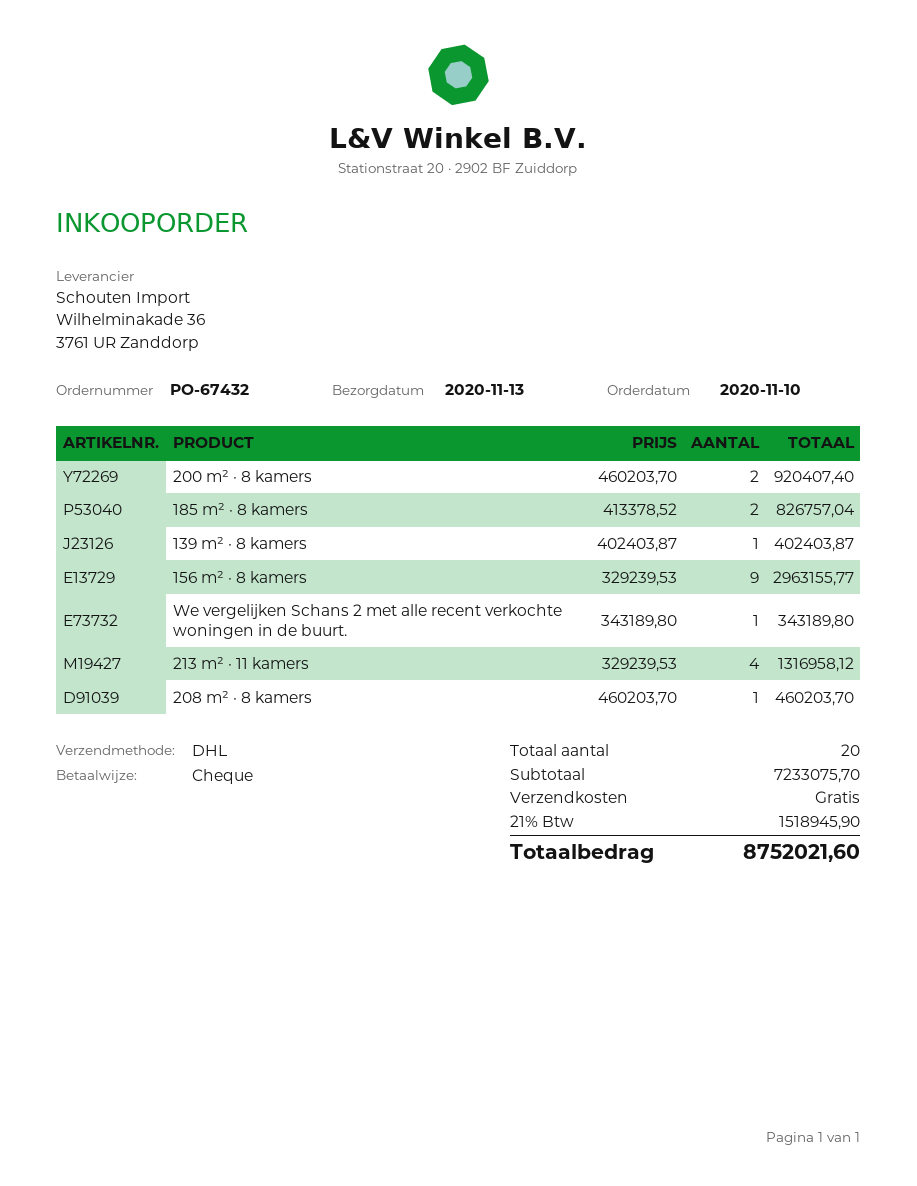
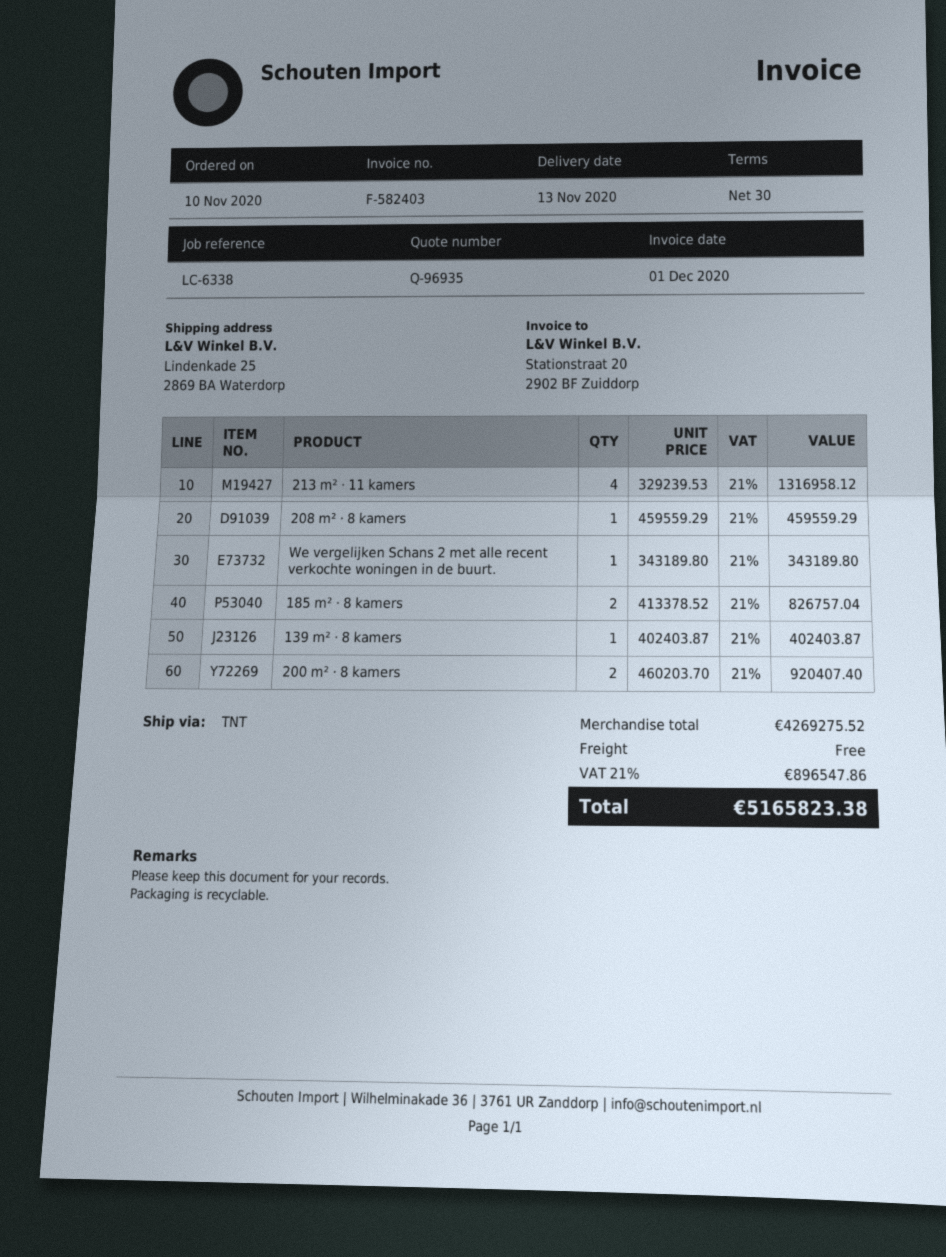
shipping method: DHL -> TNT
156 m² · 8 kamers: 9 x 329239.53 = 2963155.77 -> none
208 m² · 8 kamers: 1 x 460203.70 = 460203.70 -> 1 x 459559.29 = 459559.29
subtotal: 7233075.70 -> 4269275.52
tax: 21% = 1518945.90 -> 21% = 896547.86
total: 8752021.60 -> 5165823.38

